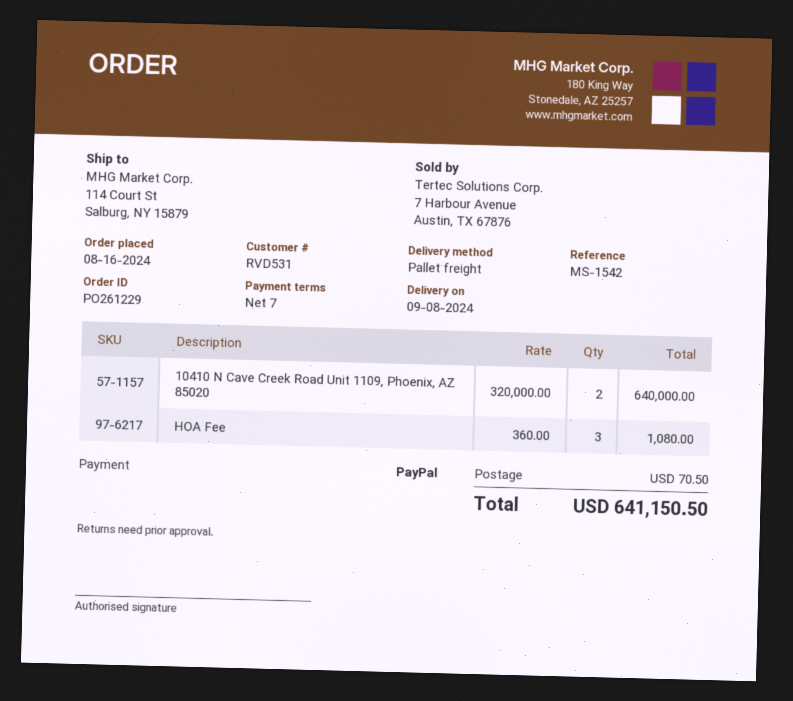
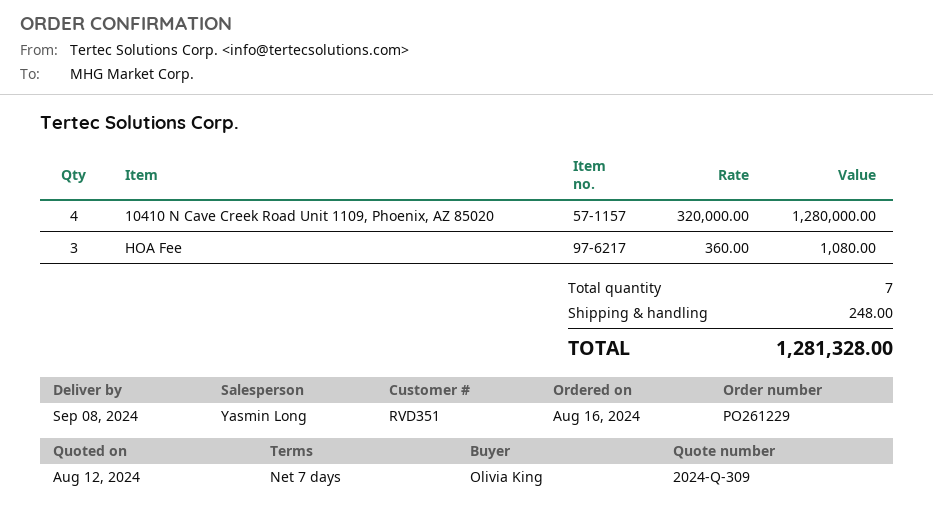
customer number: RVD531 -> RVD351
10410 N Cave Creek Road Unit 1109, Phoenix, AZ 85020: 2 x 320000.00 = 640000.00 -> 4 x 320000.00 = 1280000.00
shipping: 70.50 -> 248.00
total: 641150.50 -> 1281328.00

